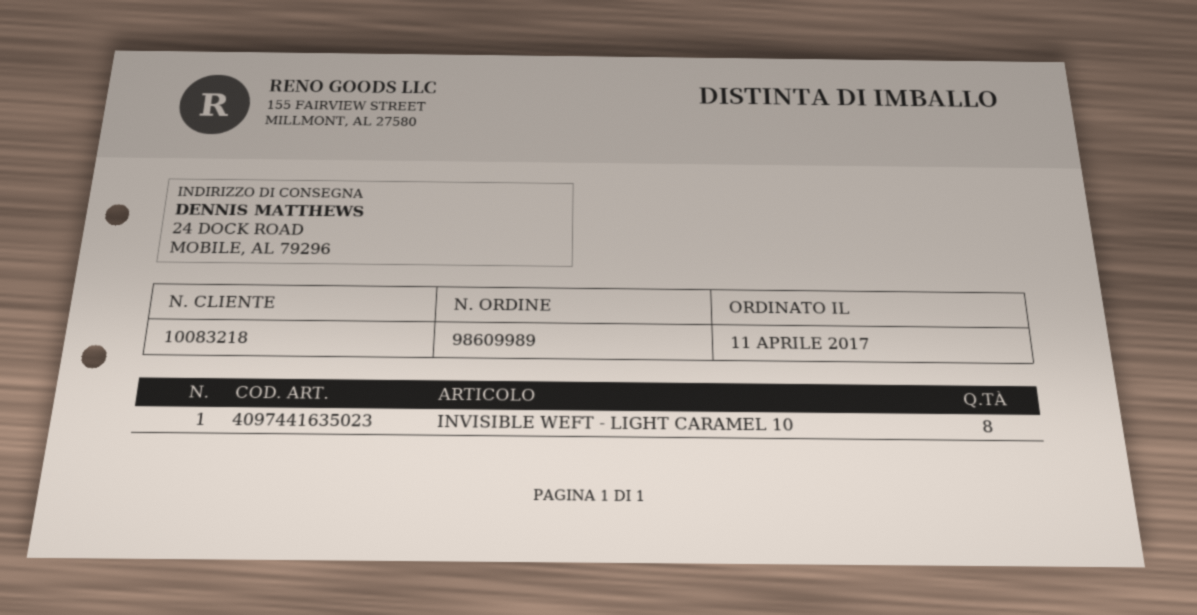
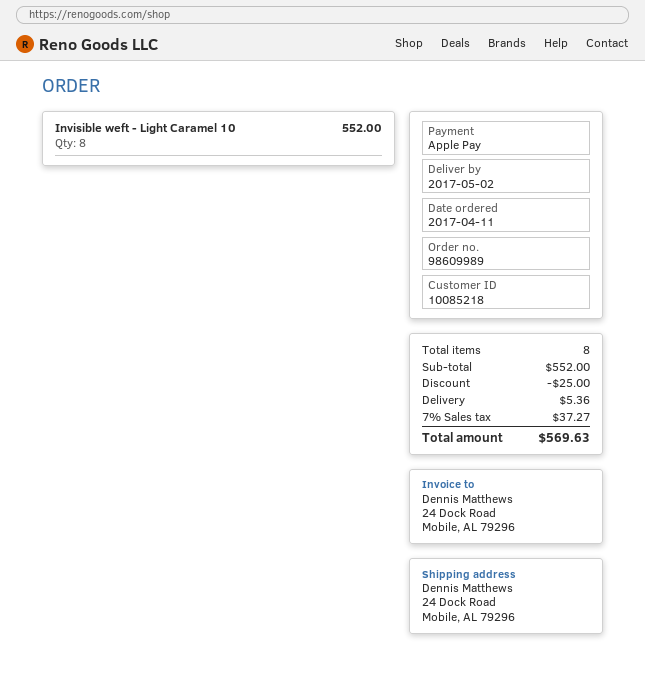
customer number: 10083218 -> 10085218

